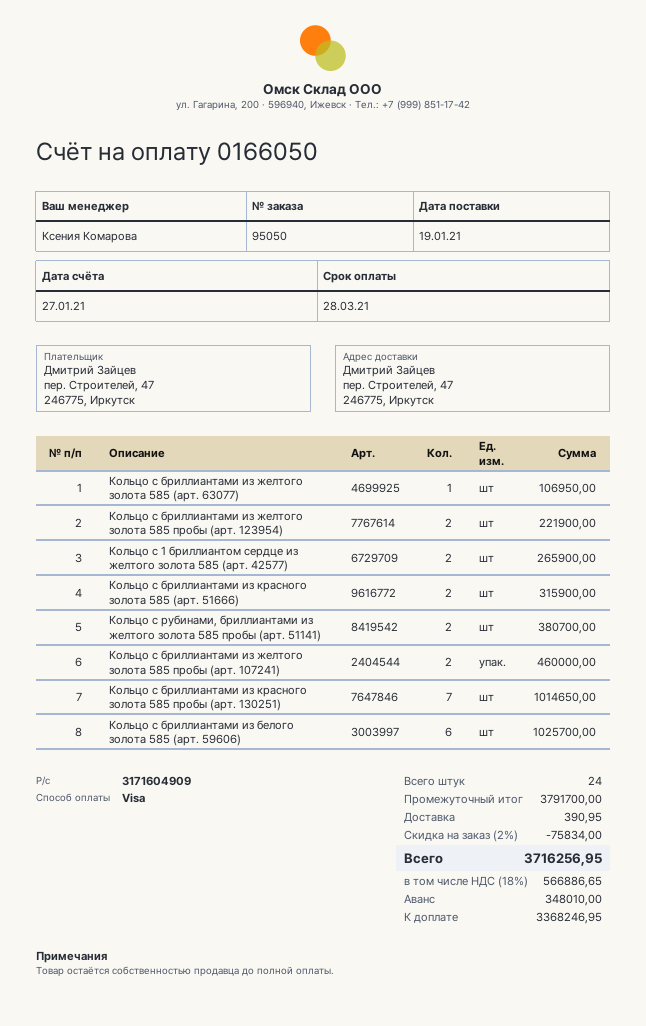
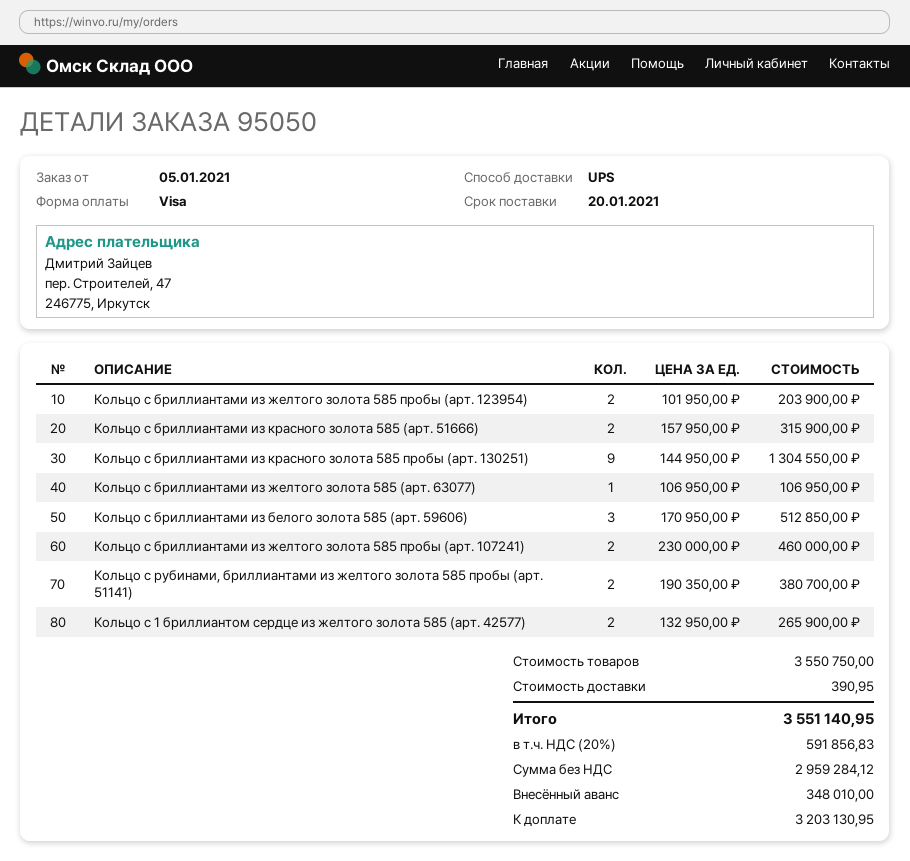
delivery date: 2021-01-19 -> 2021-01-20
Кольцо с бриллиантами из желтого золота 585 пробы (арт. 123954): 2 for 221900.00 -> 2 for 203900.00
Кольцо с бриллиантами из красного золота 585 пробы (арт. 130251): 7 for 1014650.00 -> 9 for 1304550.00
Кольцо с бриллиантами из белого золота 585 (арт. 59606): 6 for 1025700.00 -> 3 for 512850.00
subtotal: 3791700.00 -> 3550750.00
discount: 2% = 75834.00 -> none
tax: 18% = 566886.65 -> 20% = 591856.83
total: 3716256.95 -> 3551140.95
balance: 3368246.95 -> 3203130.95

